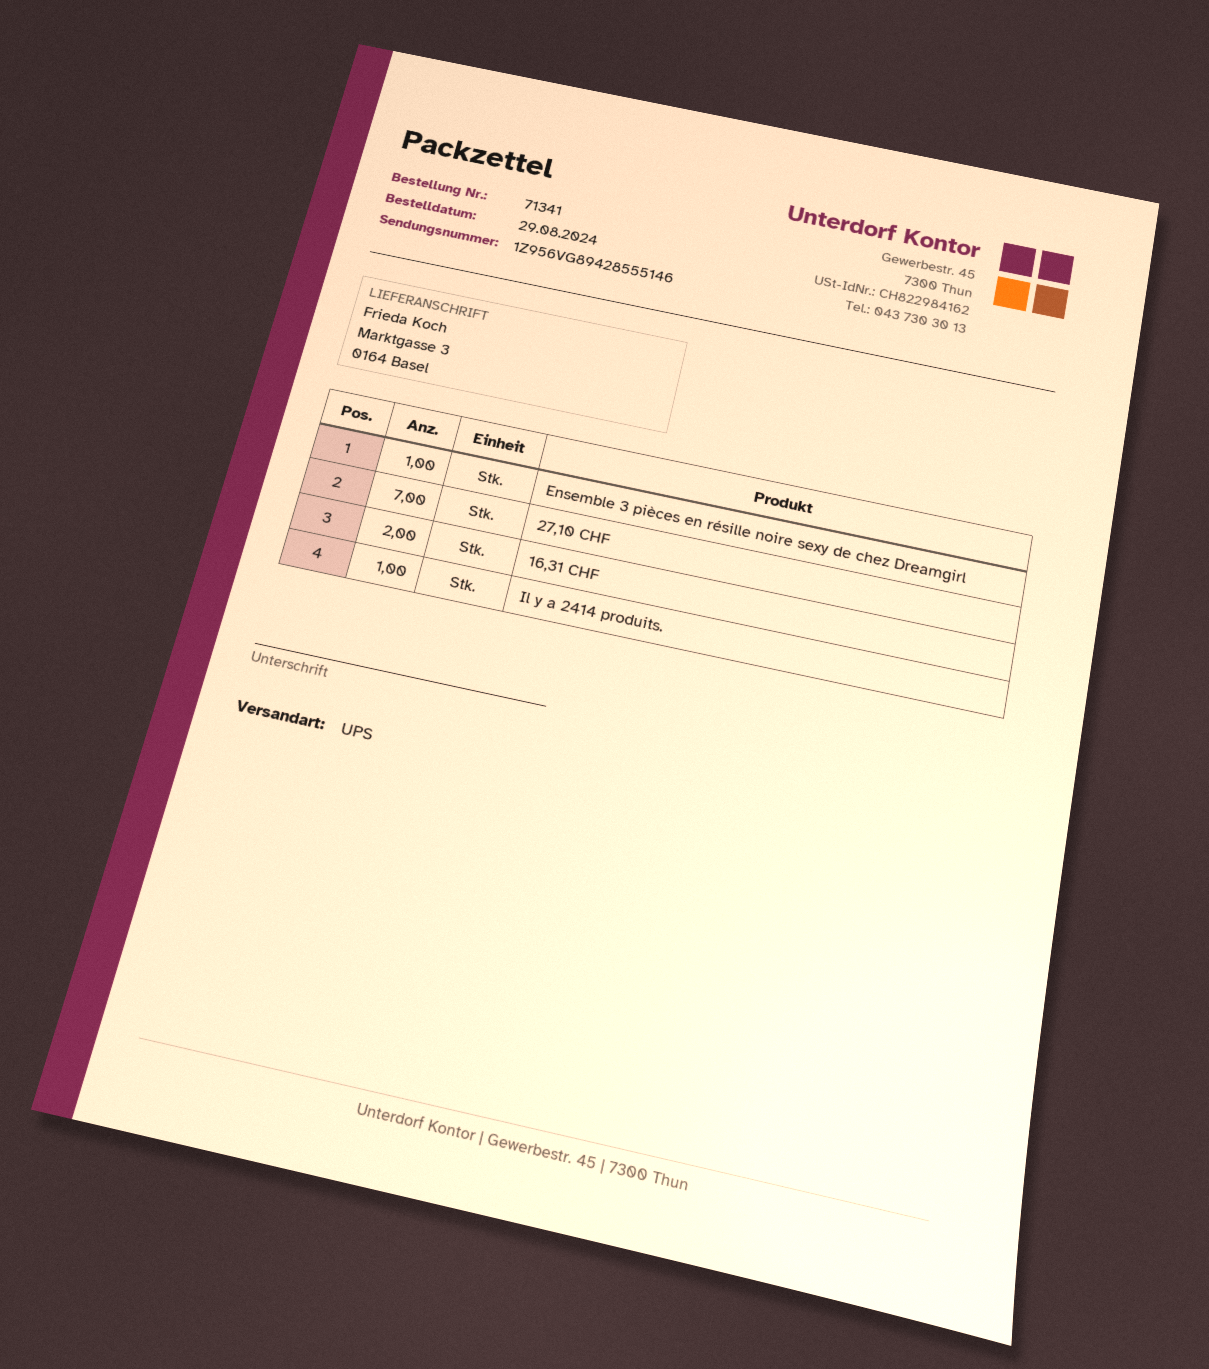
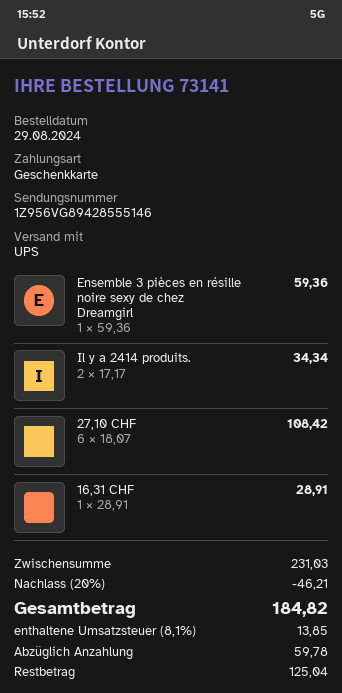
order number: 71341 -> 73141
27,10 CHF: 7 -> 6
16,31 CHF: 2 -> 1
Il y a 2414 produits.: 1 -> 2

